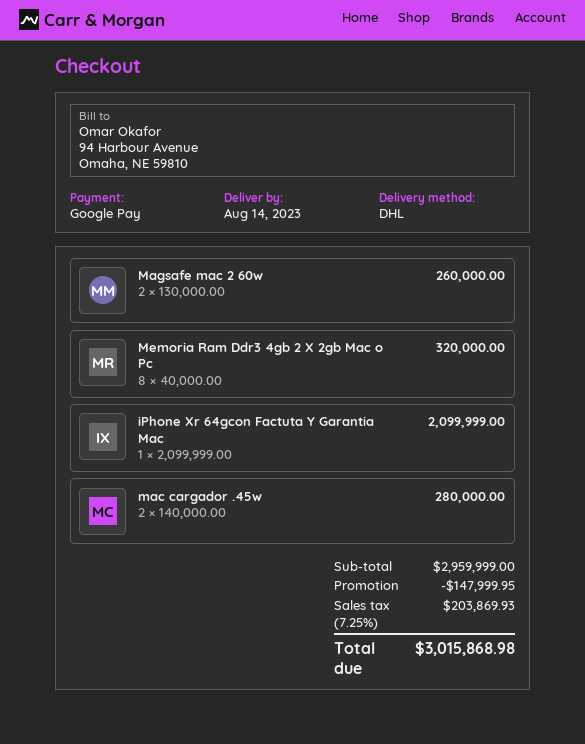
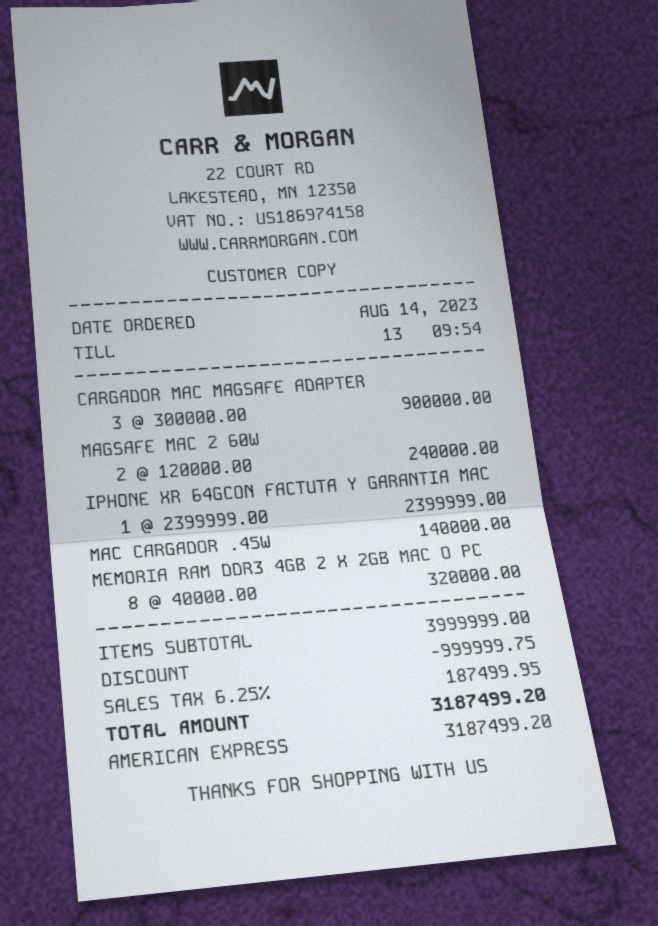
payment method: Google Pay -> American Express
Magsafe mac 2 60w: 2 x 130000.00 = 260000.00 -> 2 x 120000.00 = 240000.00
iPhone Xr 64gcon Factuta Y Garantia Mac: 1 x 2099999.00 = 2099999.00 -> 1 x 2399999.00 = 2399999.00
mac cargador .45w: 2 x 140000.00 = 280000.00 -> 1 x 140000.00 = 140000.00
CARGADOR MAC MAGSAFE ADAPTER: none -> 3 x 300000.00 = 900000.00
subtotal: 2959999.00 -> 3999999.00
discount: 147999.95 -> 999999.75
tax: 7.25% = 203869.93 -> 6.25% = 187499.95
total: 3015868.98 -> 3187499.20

